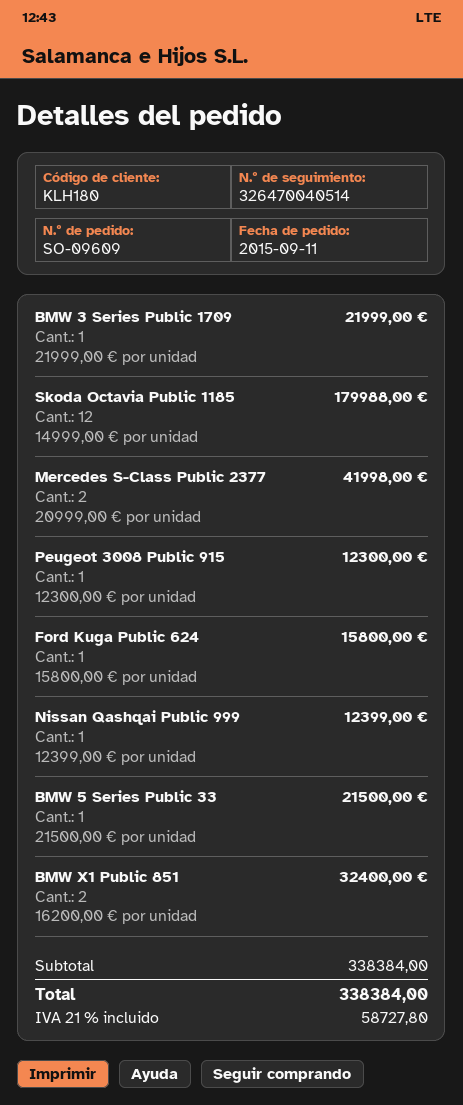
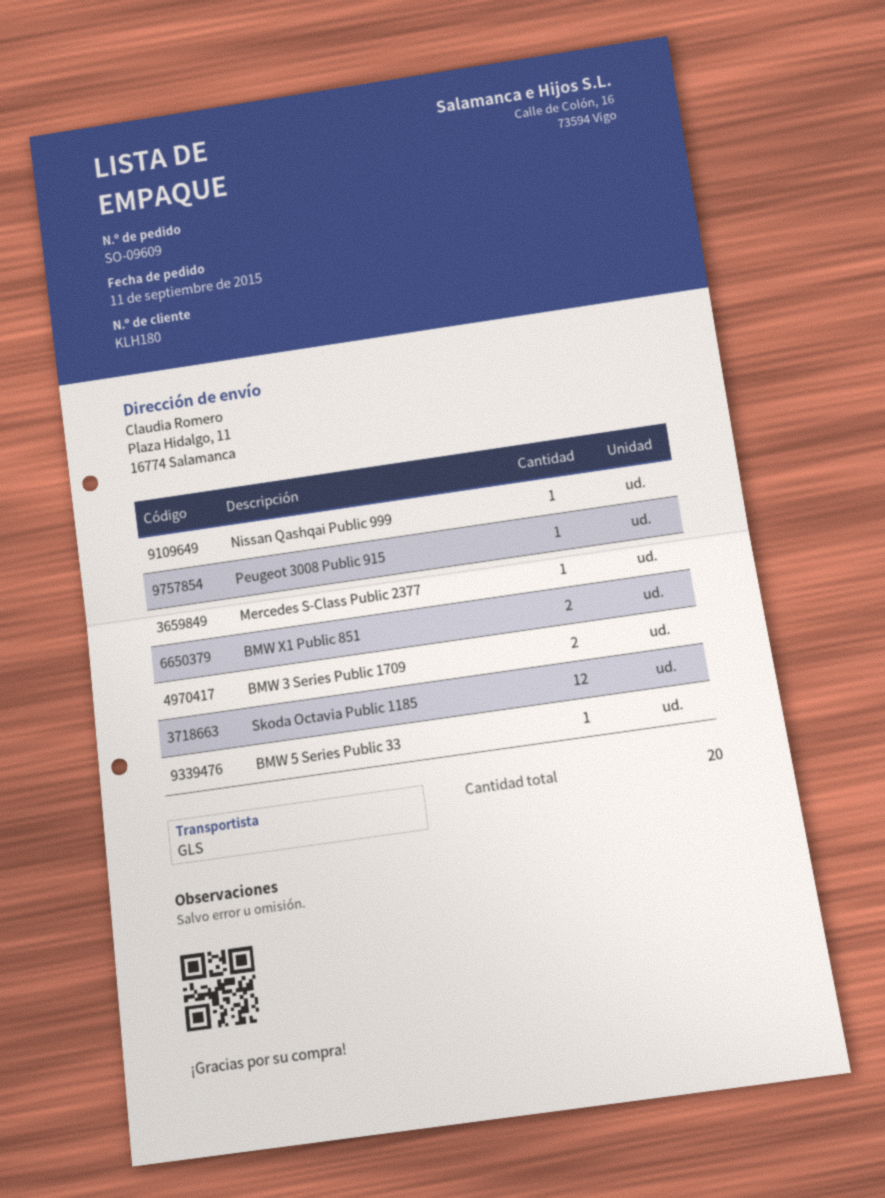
BMW 3 Series Public 1709: 1 -> 2
Mercedes S-Class Public 2377: 2 -> 1
Ford Kuga Public 624: 1 -> none

